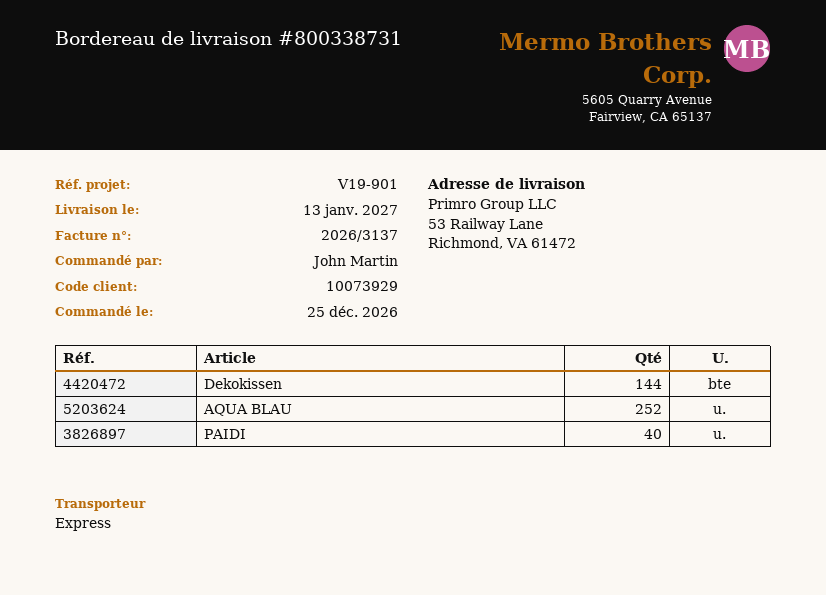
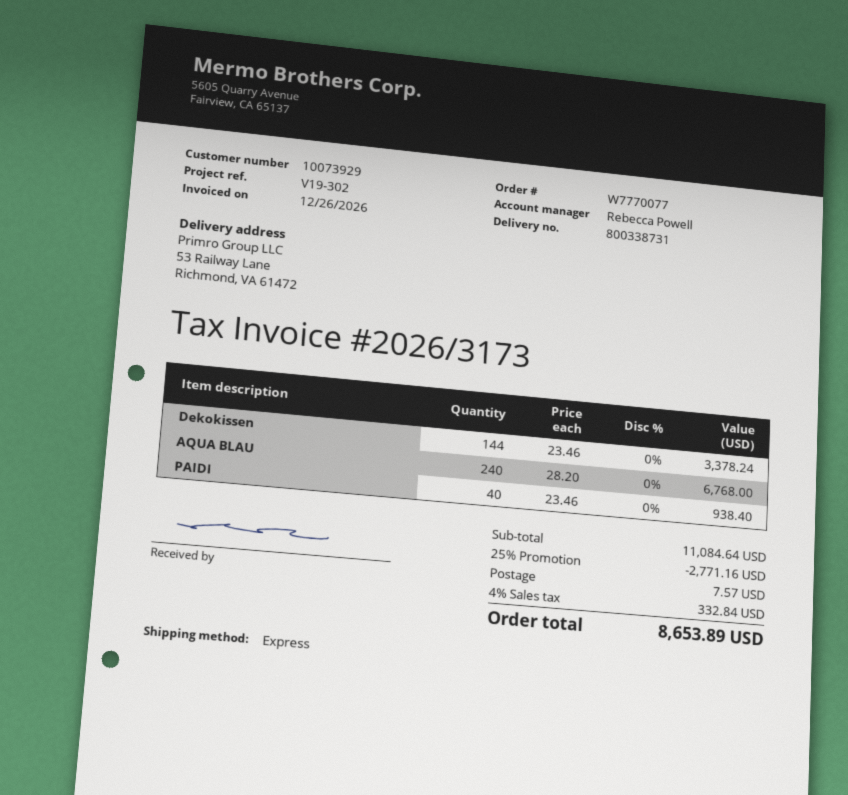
invoice number: 2026/3137 -> 2026/3173
reference: V19-901 -> V19-302
AQUA BLAU: 252 -> 240

